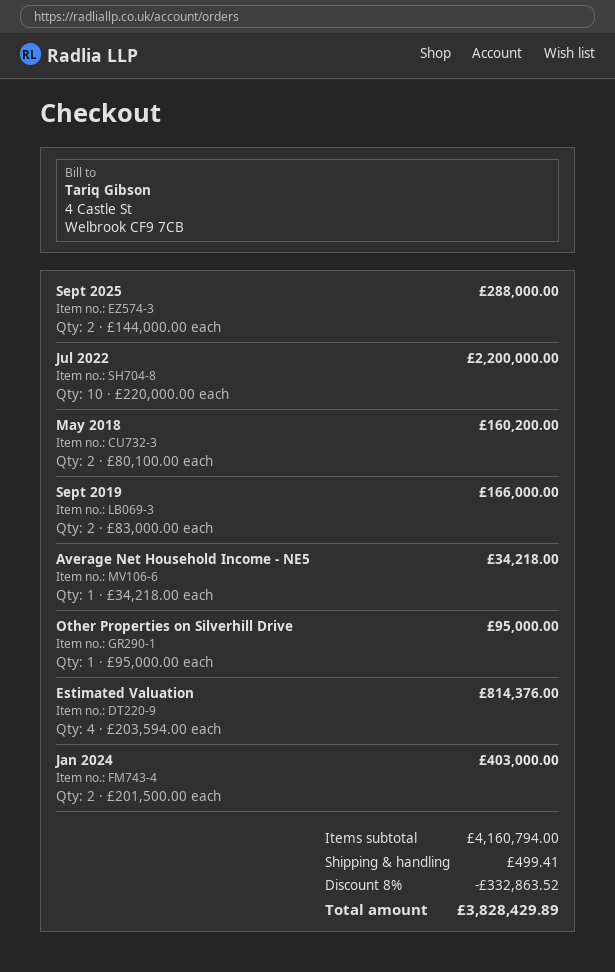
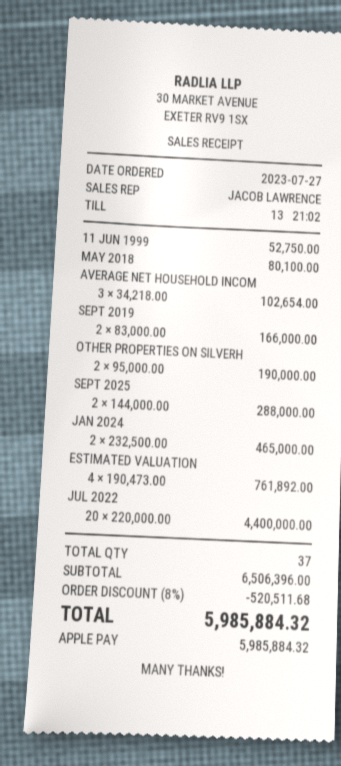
Jul 2022: 10 x 220000.00 = 2200000.00 -> 20 x 220000.00 = 4400000.00
May 2018: 2 x 80100.00 = 160200.00 -> 1 x 80100.00 = 80100.00
Average Net Household Income - NE5: 1 x 34218.00 = 34218.00 -> 3 x 34218.00 = 102654.00
Other Properties on Silverhill Drive: 1 x 95000.00 = 95000.00 -> 2 x 95000.00 = 190000.00
Estimated Valuation: 4 x 203594.00 = 814376.00 -> 4 x 190473.00 = 761892.00
Jan 2024: 2 x 201500.00 = 403000.00 -> 2 x 232500.00 = 465000.00
11 JUN 1999: none -> 1 x 52750.00 = 52750.00
subtotal: 4160794.00 -> 6506396.00
discount: 8% = 332863.52 -> 8% = 520511.68
shipping: 499.41 -> none
total: 3828429.89 -> 5985884.32

